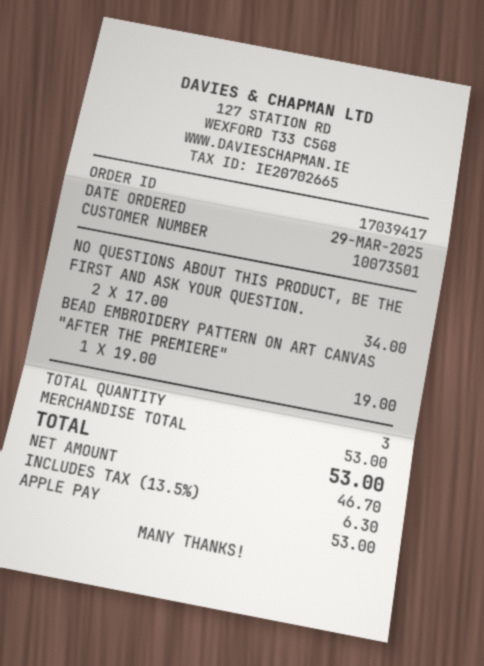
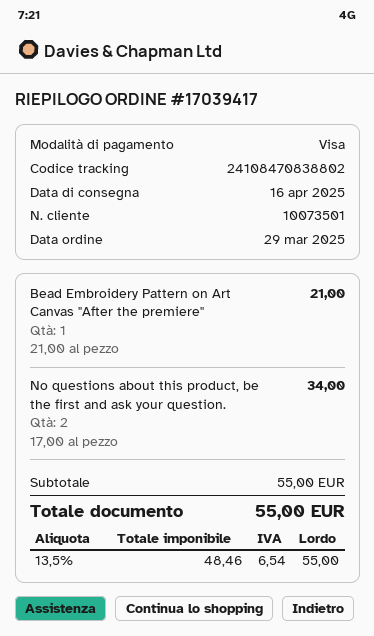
payment method: Apple Pay -> Visa
BEAD EMBROIDERY PATTERN ON ART CANVAS "AFTER THE PREMIERE": 1 x 19.00 = 19.00 -> 1 x 21.00 = 21.00
subtotal: 53.00 -> 55.00
net: 46.70 -> 48.46
tax: 13.5% = 6.30 -> 13.5% = 6.54
total: 53.00 -> 55.00

